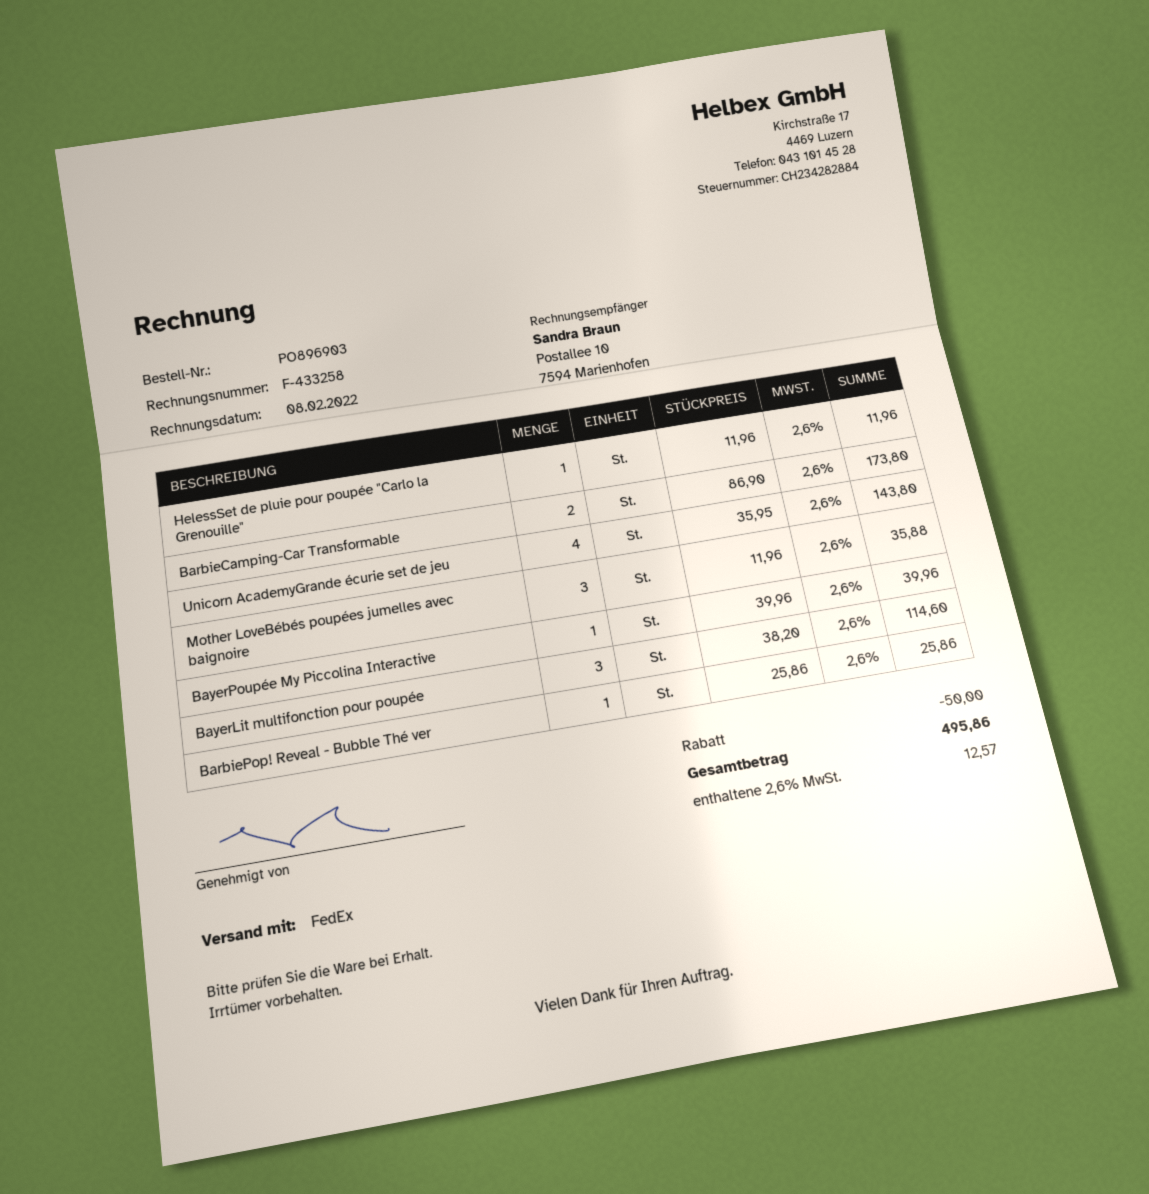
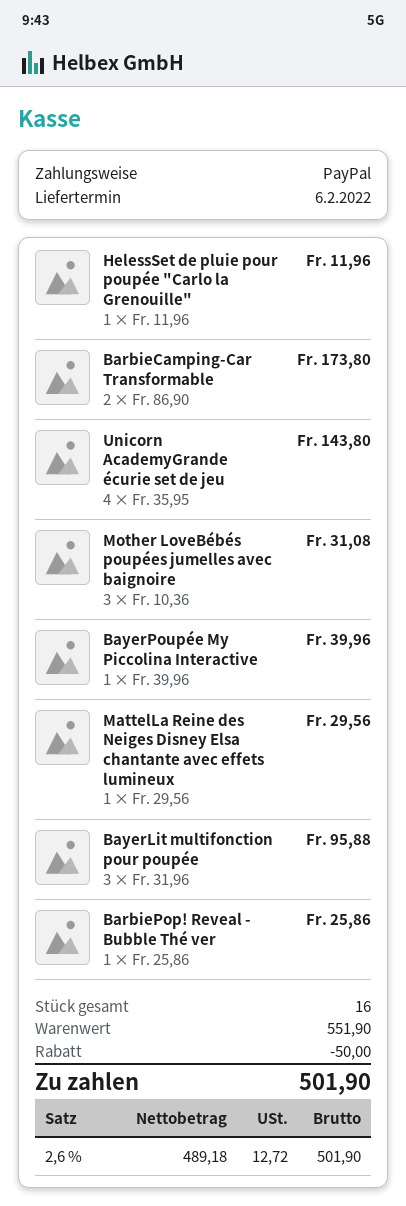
Mother LoveBébés poupées jumelles avec baignoire: 3 x 11.96 = 35.88 -> 3 x 10.36 = 31.08
BayerLit multifonction pour poupée: 3 x 38.20 = 114.60 -> 3 x 31.96 = 95.88
MattelLa Reine des Neiges Disney Elsa chantante avec effets lumineux: none -> 1 x 29.56 = 29.56
tax: 2.6% = 12.57 -> 2.6% = 12.72
total: 495.86 -> 501.90

